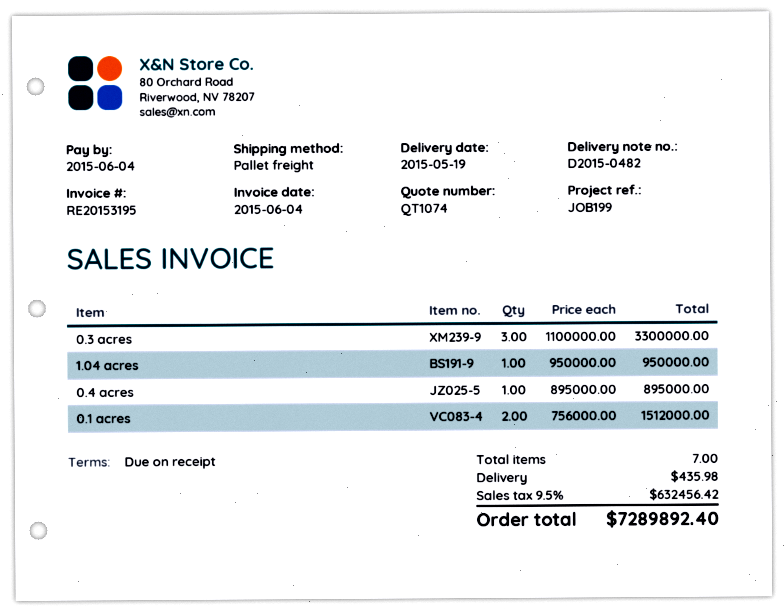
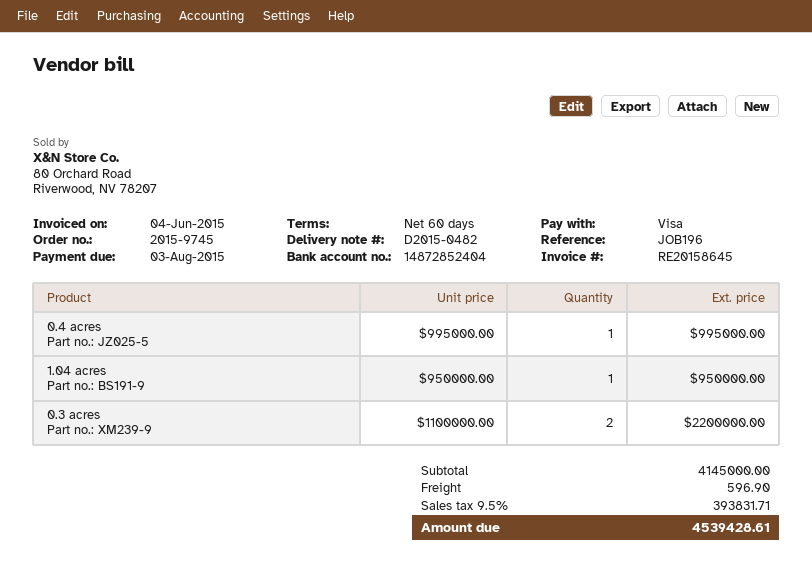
invoice number: RE20153195 -> RE20158645
payment terms: on receipt -> 60 days
due date: 2015-06-04 -> 2015-08-03
reference: JOB199 -> JOB196
0.3 acres: 3 x 1100000.00 = 3300000.00 -> 2 x 1100000.00 = 2200000.00
0.4 acres: 1 x 895000.00 = 895000.00 -> 1 x 995000.00 = 995000.00
0.1 acres: 2 x 756000.00 = 1512000.00 -> none
shipping: 435.98 -> 596.90
tax: 9.5% = 632456.42 -> 9.5% = 393831.71
total: 7289892.40 -> 4539428.61

